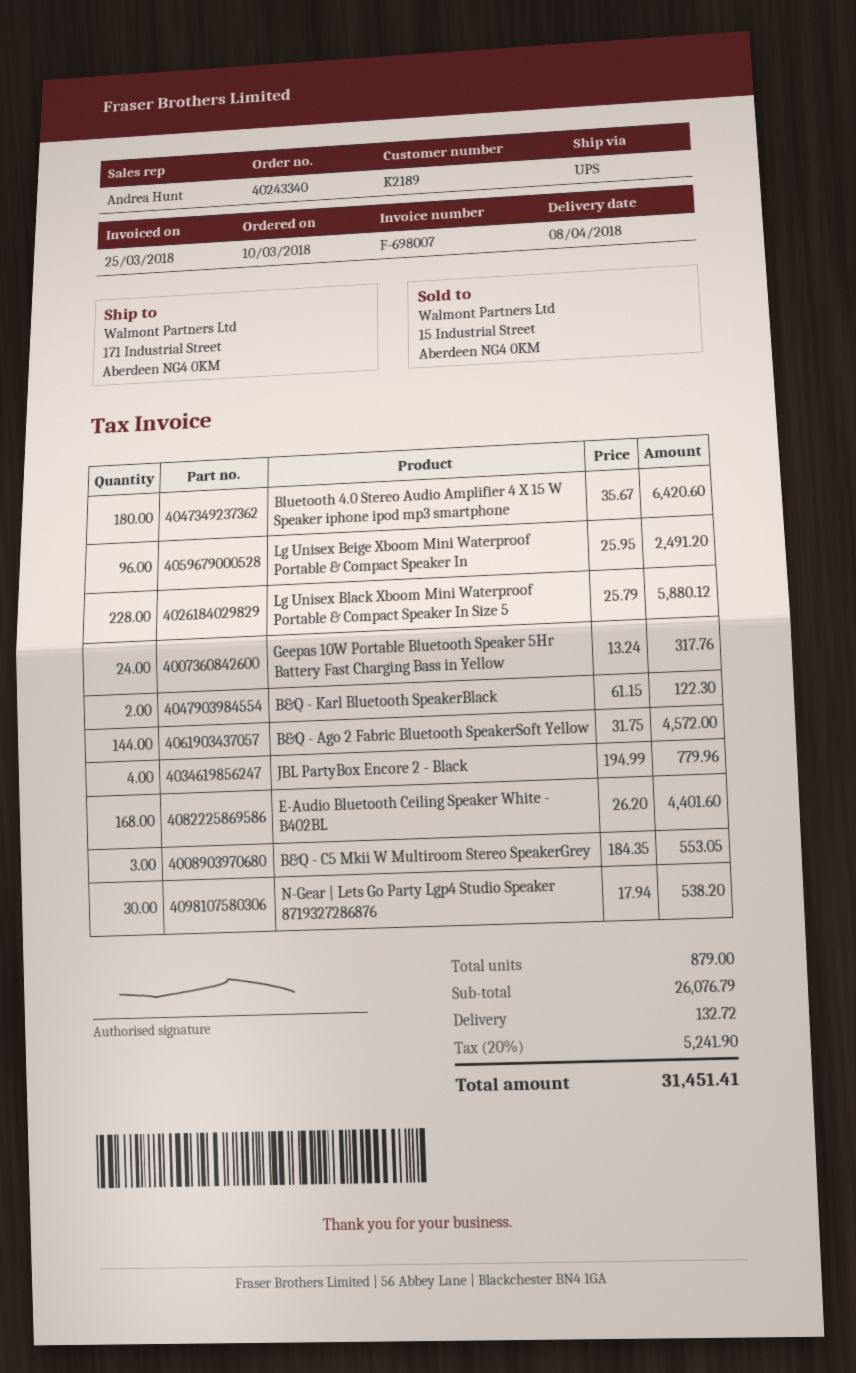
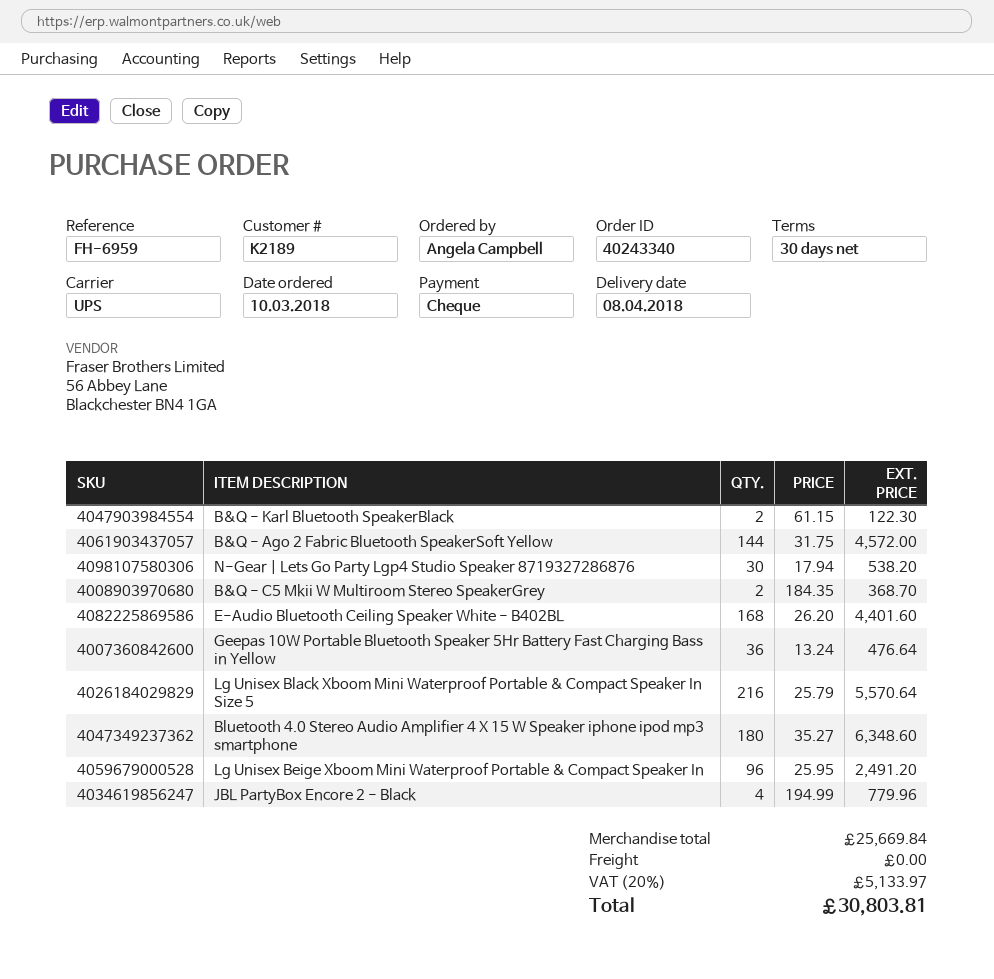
Bluetooth 4.0 Stereo Audio Amplifier 4 X 15 W Speaker iphone ipod mp3 smartphone: 180 x 35.67 = 6420.60 -> 180 x 35.27 = 6348.60
Lg Unisex Black Xboom Mini Waterproof Portable & Compact Speaker In Size 5: 228 x 25.79 = 5880.12 -> 216 x 25.79 = 5570.64
Geepas 10W Portable Bluetooth Speaker 5Hr Battery Fast Charging Bass in Yellow: 24 x 13.24 = 317.76 -> 36 x 13.24 = 476.64
B&Q - C5 Mkii W Multiroom Stereo SpeakerGrey: 3 x 184.35 = 553.05 -> 2 x 184.35 = 368.70
subtotal: 26076.79 -> 25669.84
shipping: 132.72 -> 0.00
tax: 20% = 5241.90 -> 20% = 5133.97
total: 31451.41 -> 30803.81

